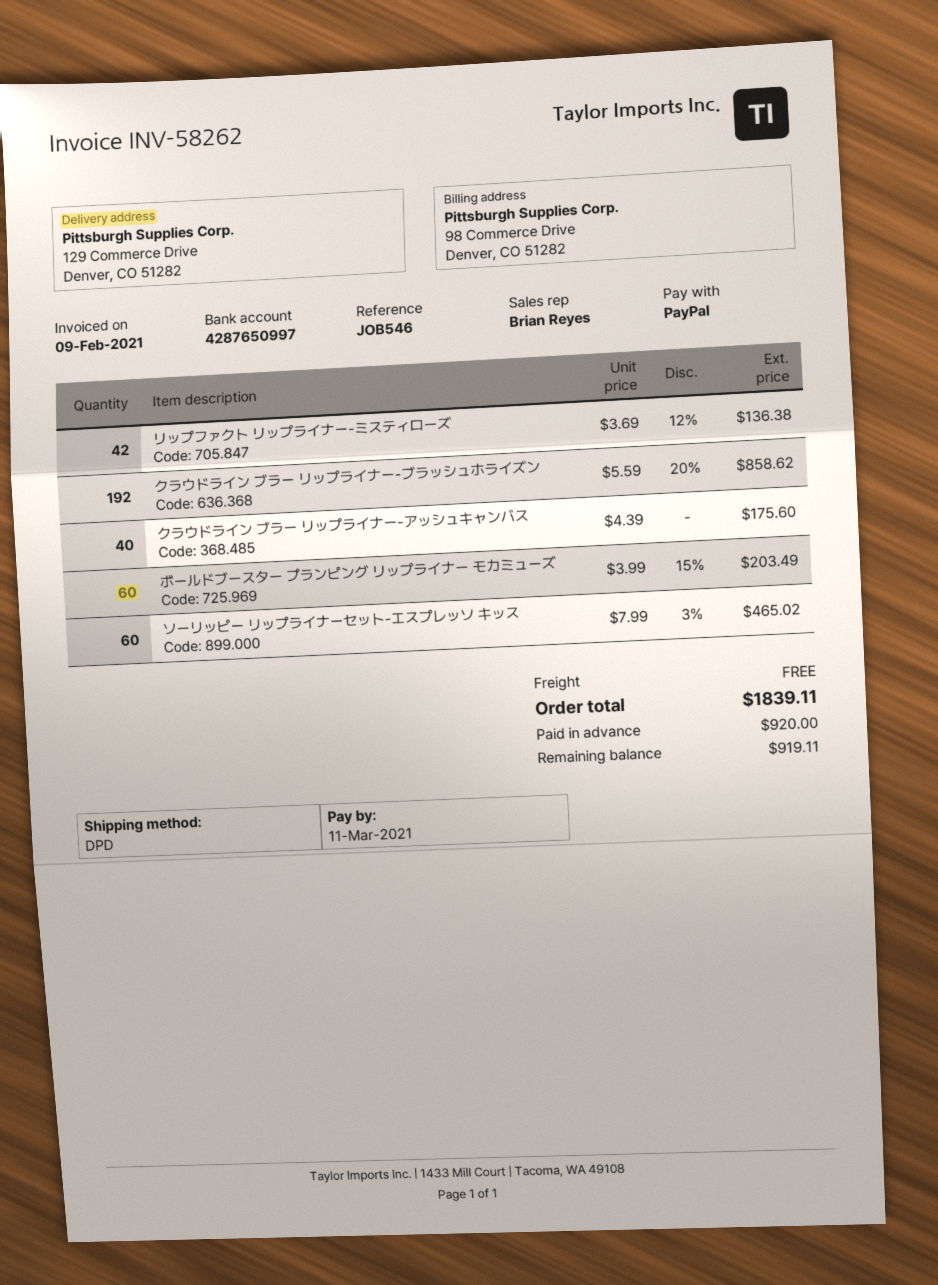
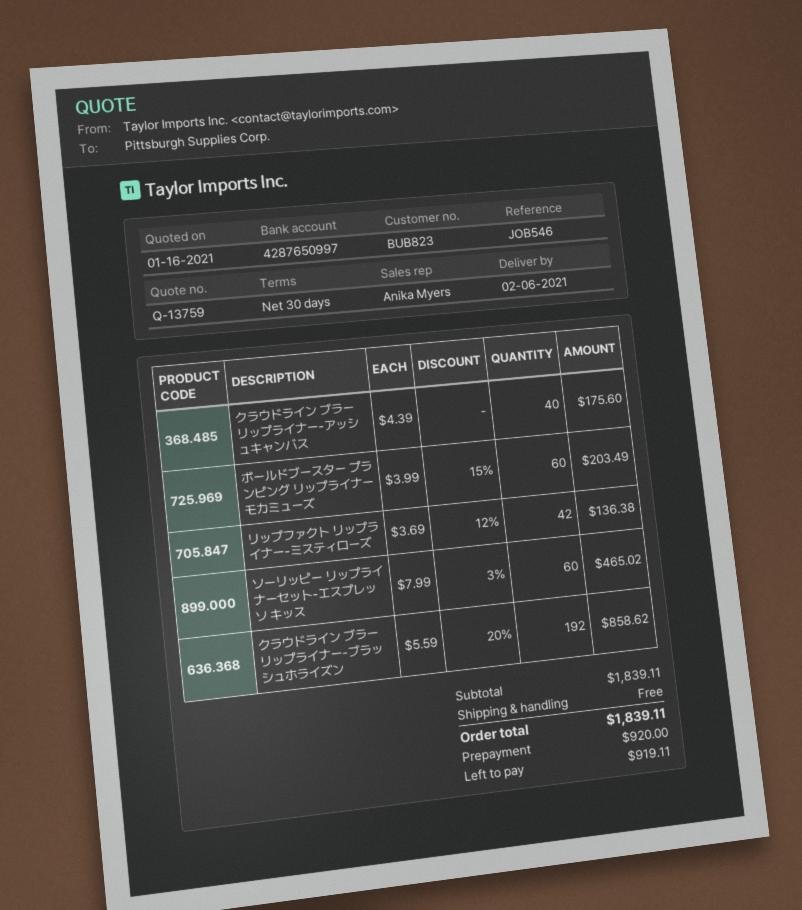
sales rep: Brian Reyes -> Anika Myers

